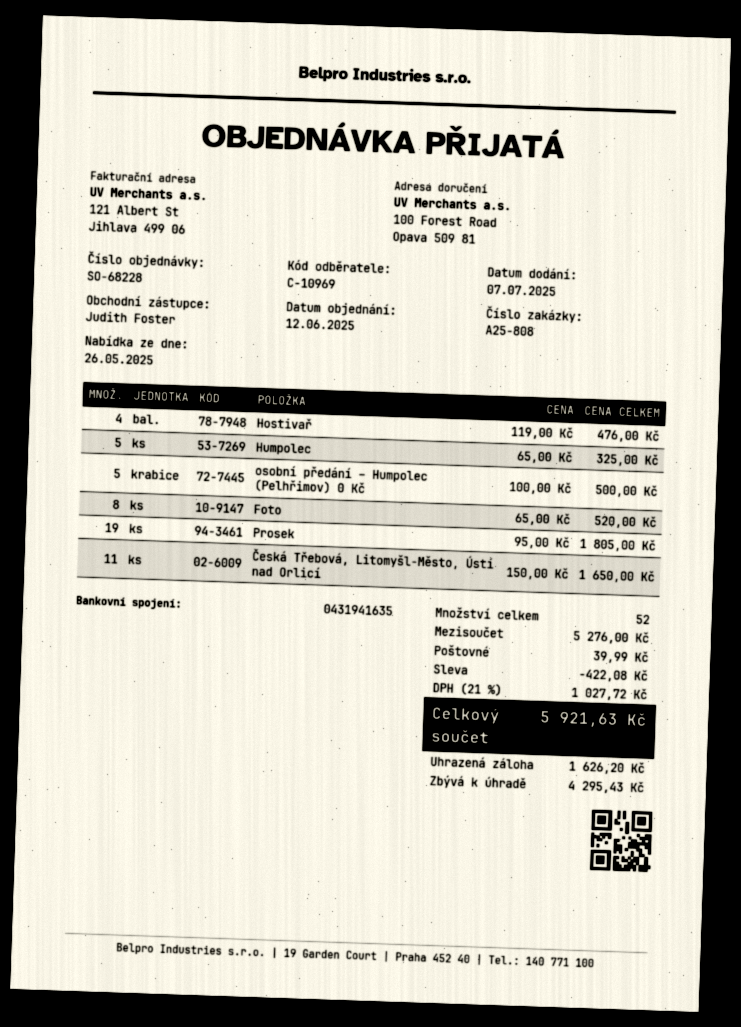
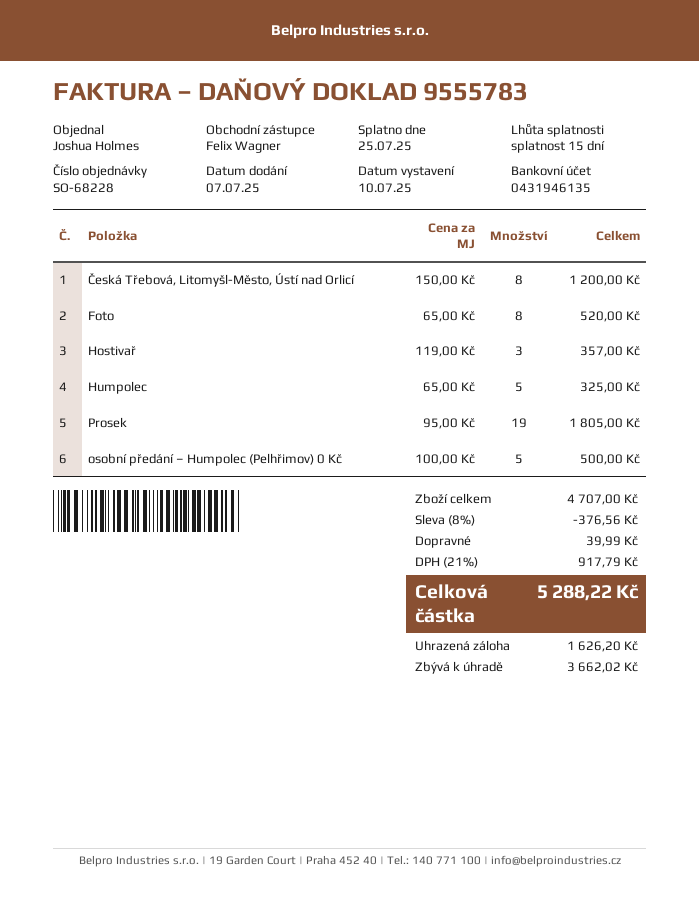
sales rep: Judith Foster -> Felix Wagner
bank account: 0431941635 -> 0431946135
Hostivař: 4 x 119.00 = 476.00 -> 3 x 119.00 = 357.00
Česká Třebová, Litomyšl-Město, Ústí nad Orlicí: 11 x 150.00 = 1650.00 -> 8 x 150.00 = 1200.00
subtotal: 5276.00 -> 4707.00
discount: 422.08 -> 376.56
tax: 21% = 1027.72 -> 21% = 917.79
total: 5921.63 -> 5288.22
balance: 4295.43 -> 3662.02

